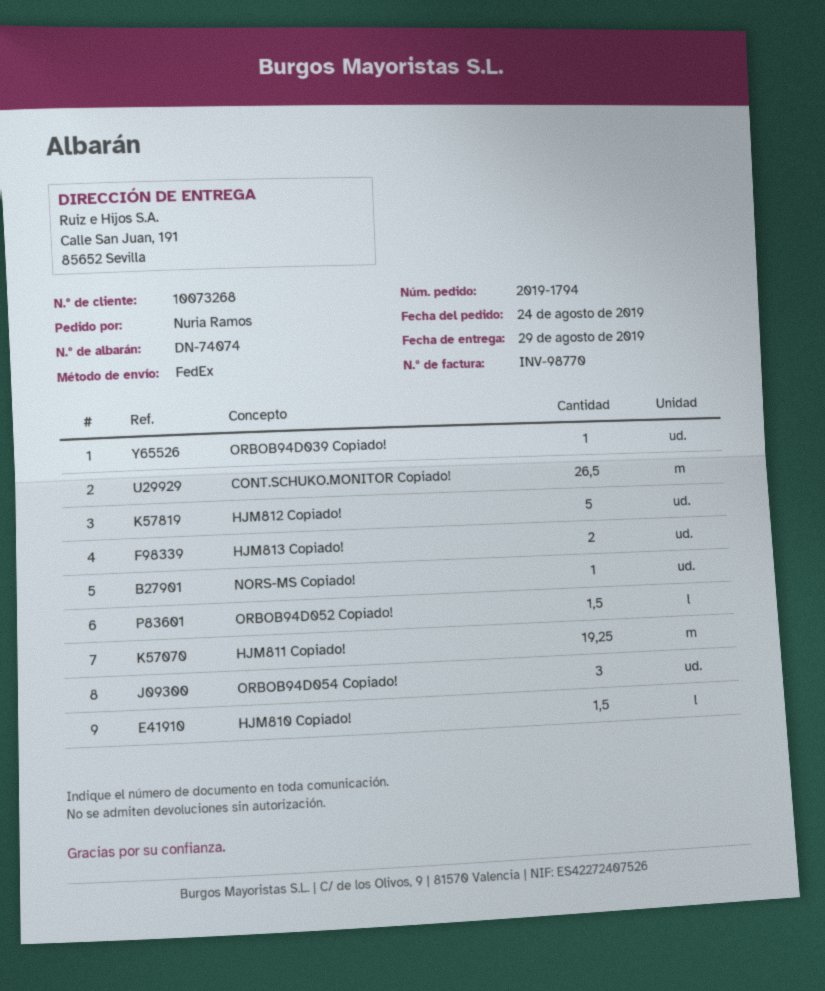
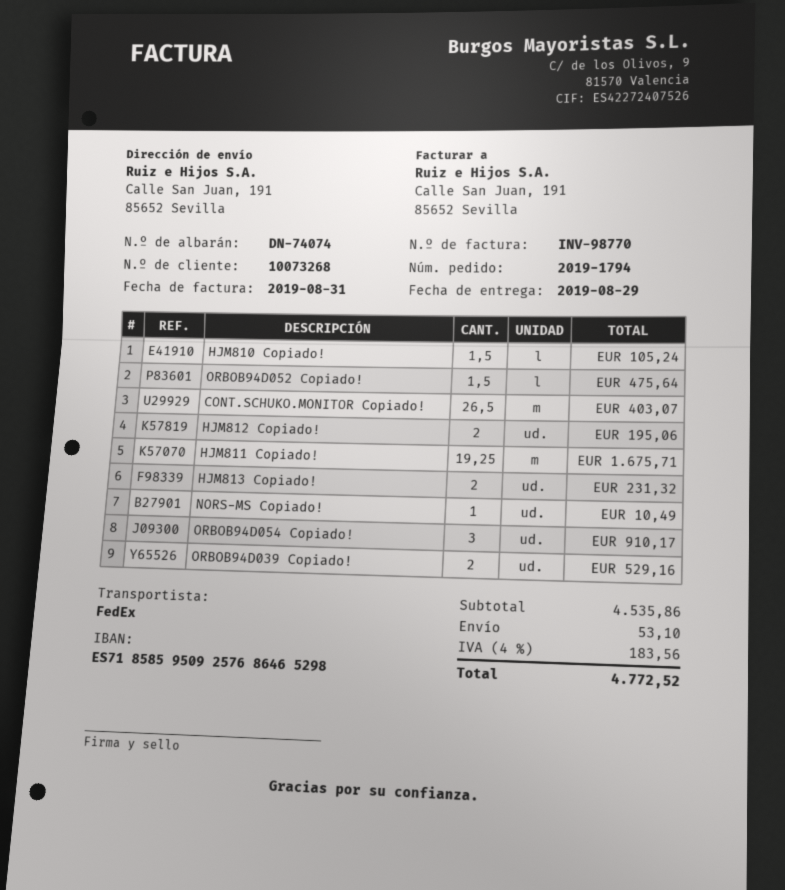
ORBOB94D039 Copiado!: 1 -> 2
HJM812 Copiado!: 5 -> 2

